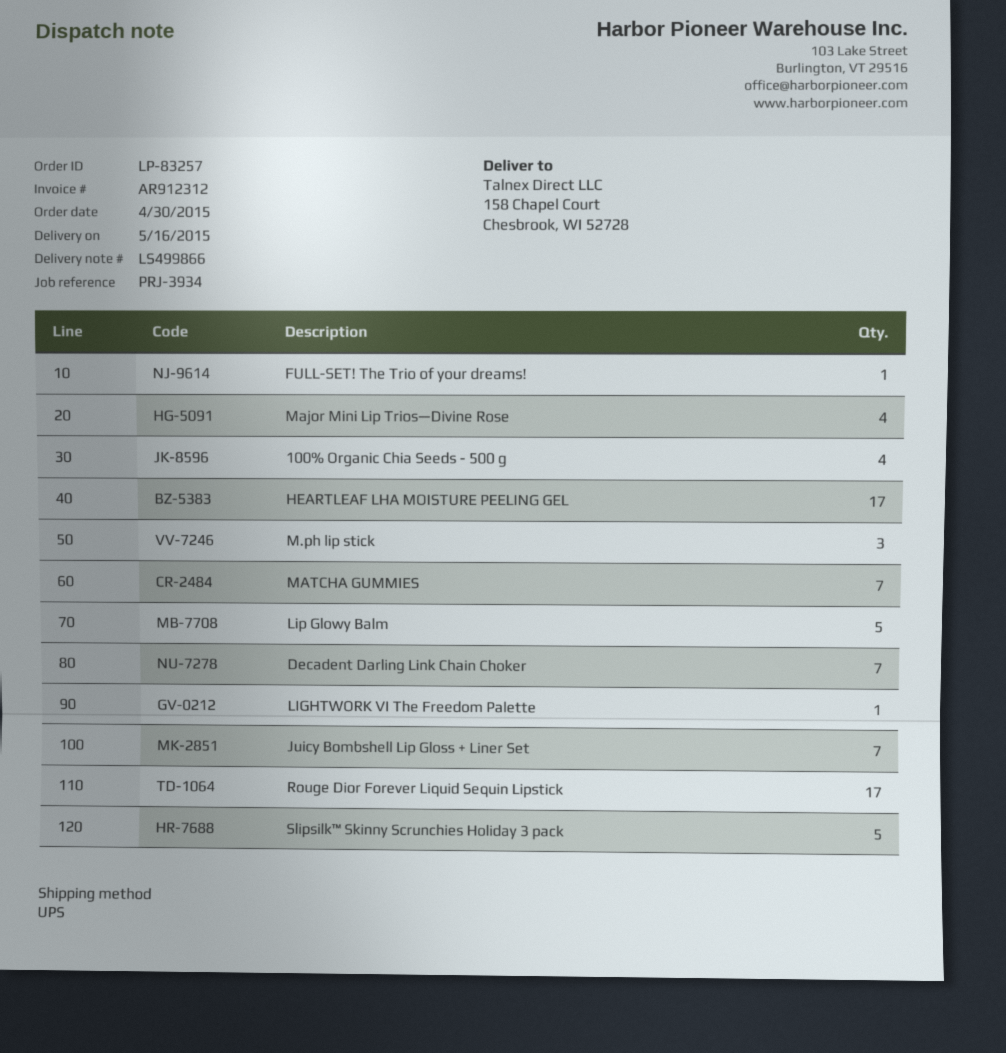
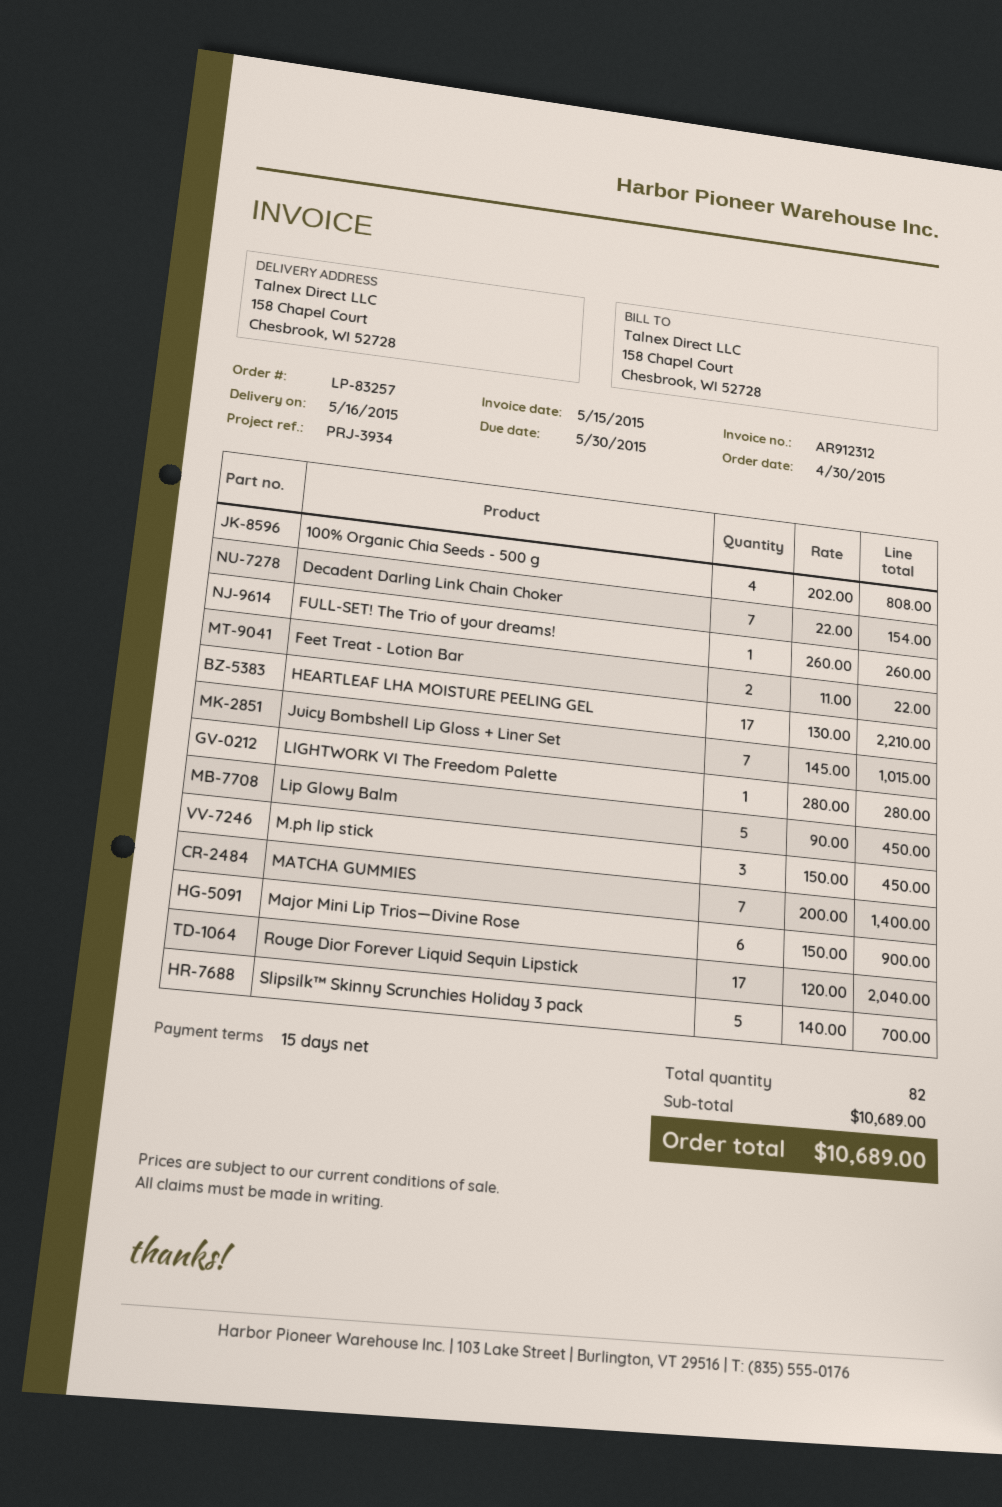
Major Mini Lip Trios—Divine Rose: 4 -> 6
Feet Treat - Lotion Bar: none -> 2

